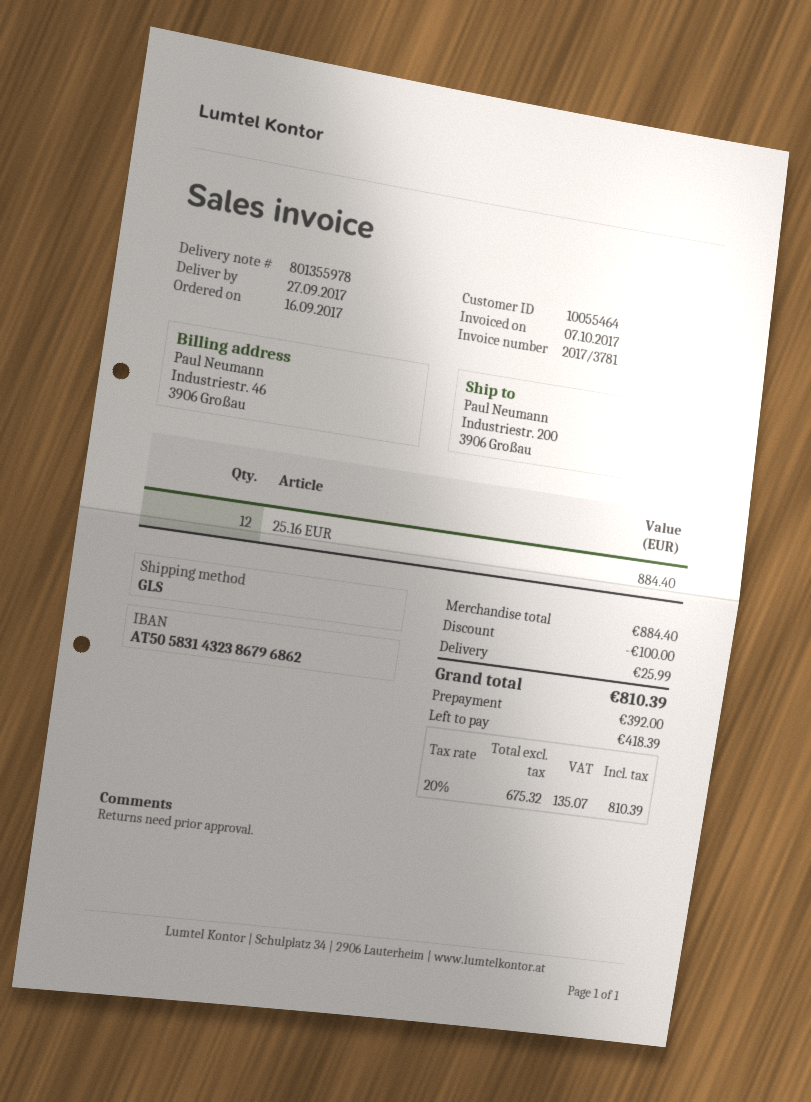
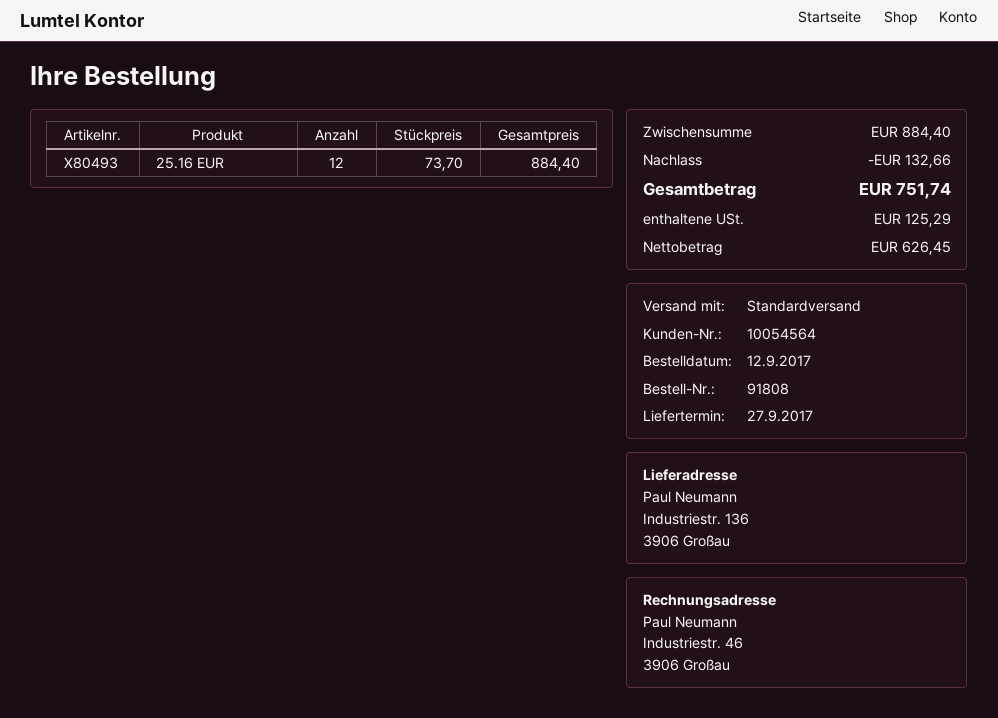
order date: 2017-09-16 -> 2017-09-12
customer number: 10055464 -> 10054564
shipping method: GLS -> standard
ship to: Industriestr. 200, 3906 Großau -> Industriestr. 136, 3906 Großau
discount: 100.00 -> 132.66
shipping: 25.99 -> none
net: 675.32 -> 626.45
tax: 135.07 -> 125.29
total: 810.39 -> 751.74

